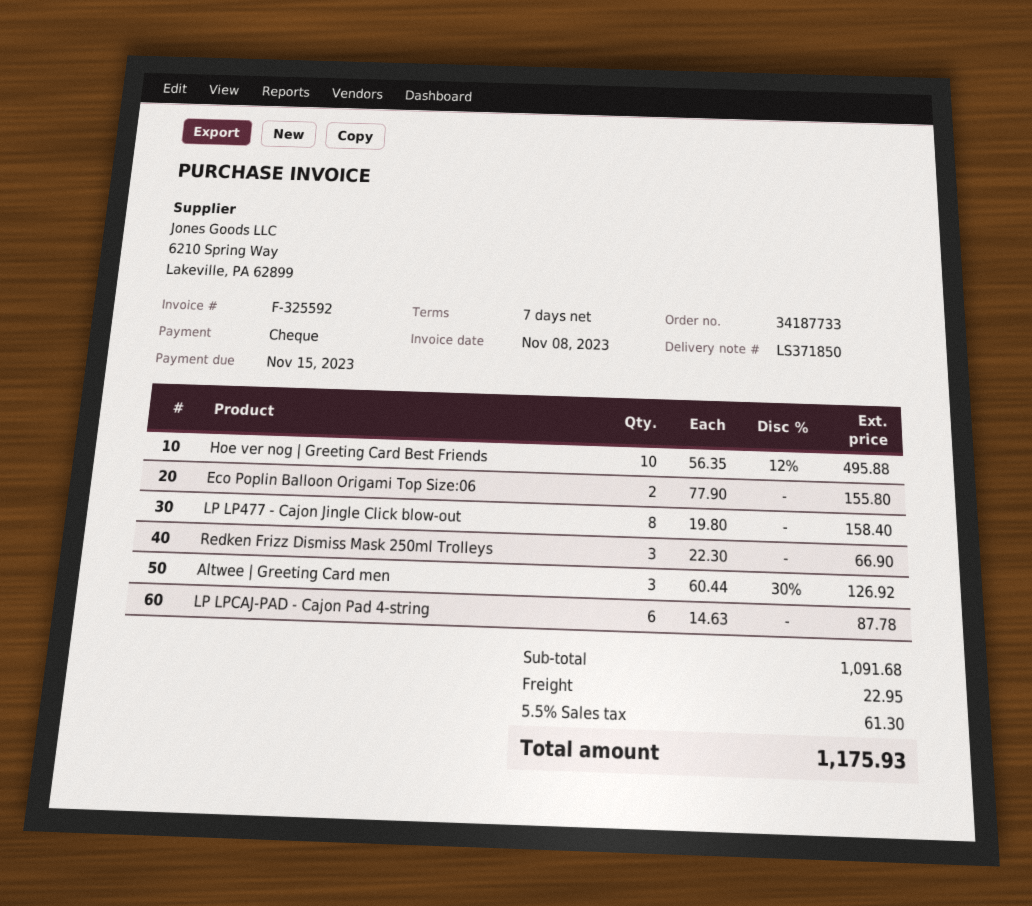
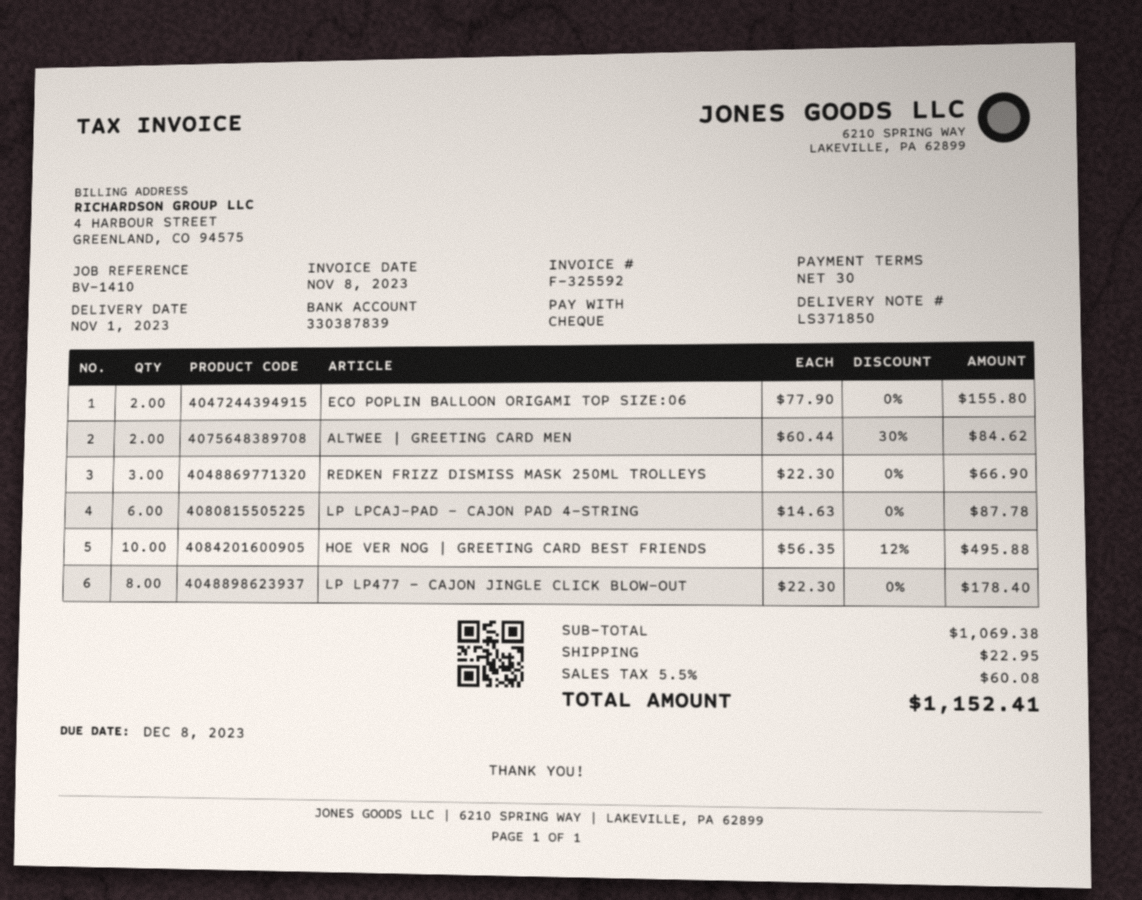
payment terms: 7 days -> 30 days
due date: 2023-11-15 -> 2023-12-08
LP LP477 - Cajon Jingle Click blow-out: 8 x 19.80 = 158.40 -> 8 x 22.30 = 178.40
Altwee | Greeting Card men: 3 x 60.44 - 30% = 126.92 -> 2 x 60.44 - 30% = 84.62
subtotal: 1091.68 -> 1069.38
tax: 5.5% = 61.30 -> 5.5% = 60.08
total: 1175.93 -> 1152.41

